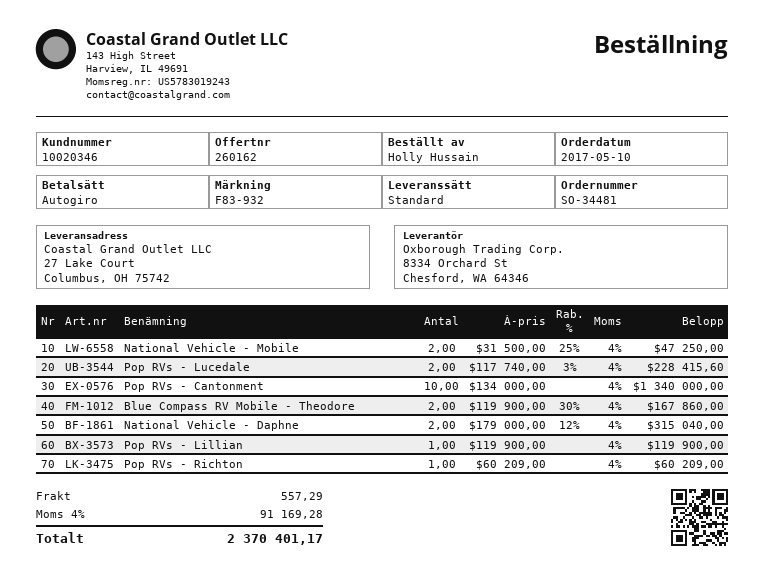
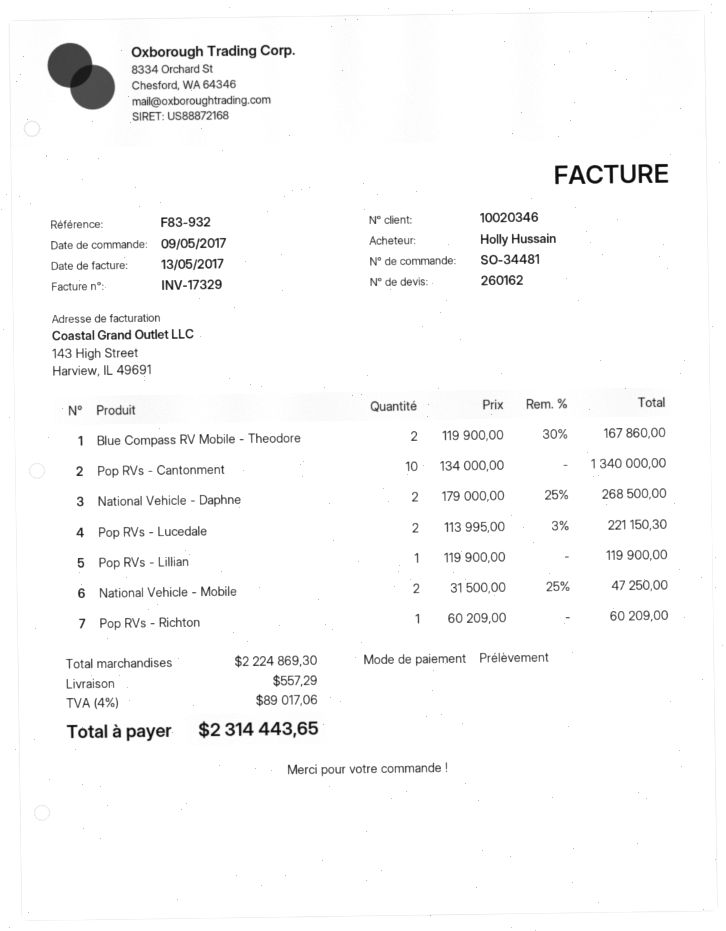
order date: 2017-05-10 -> 2017-05-09
Pop RVs - Lucedale: 2 x 117740.00 - 3% = 228415.60 -> 2 x 113995.00 - 3% = 221150.30
National Vehicle - Daphne: 2 x 179000.00 - 12% = 315040.00 -> 2 x 179000.00 - 25% = 268500.00
tax: 4% = 91169.28 -> 4% = 89017.06
total: 2370401.17 -> 2314443.65

